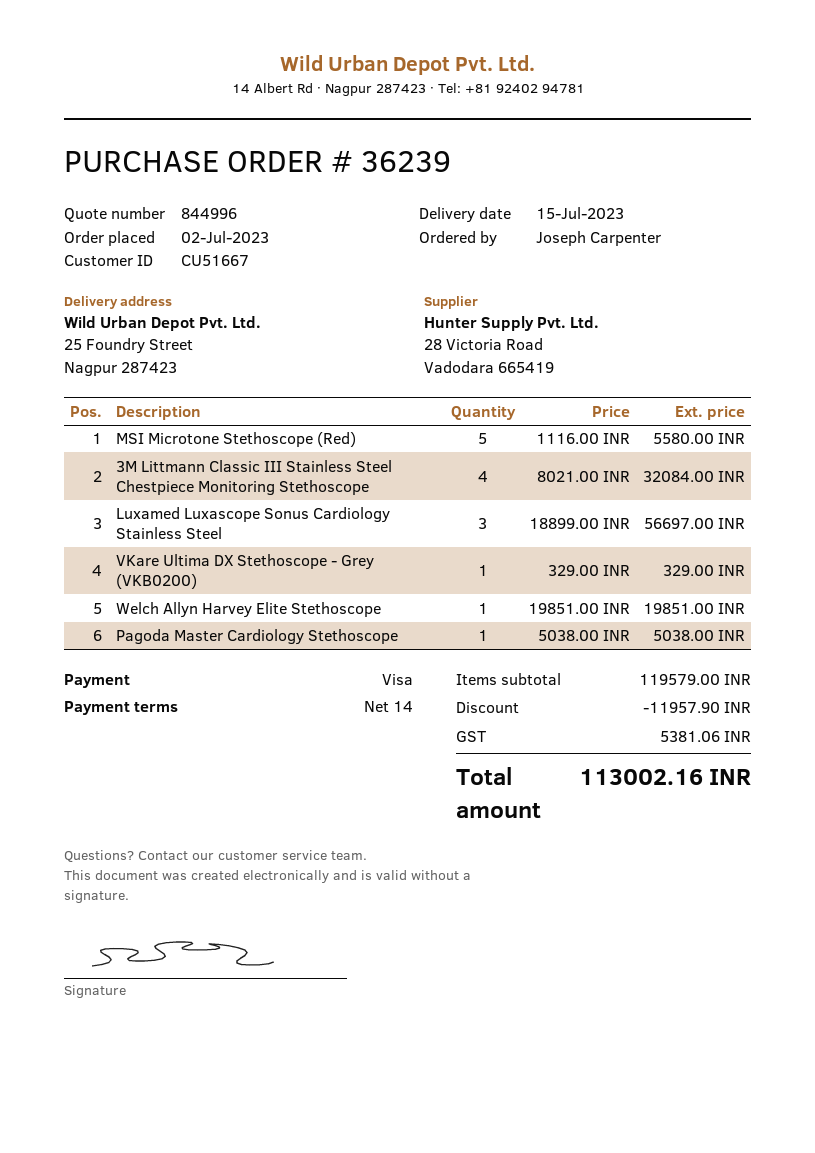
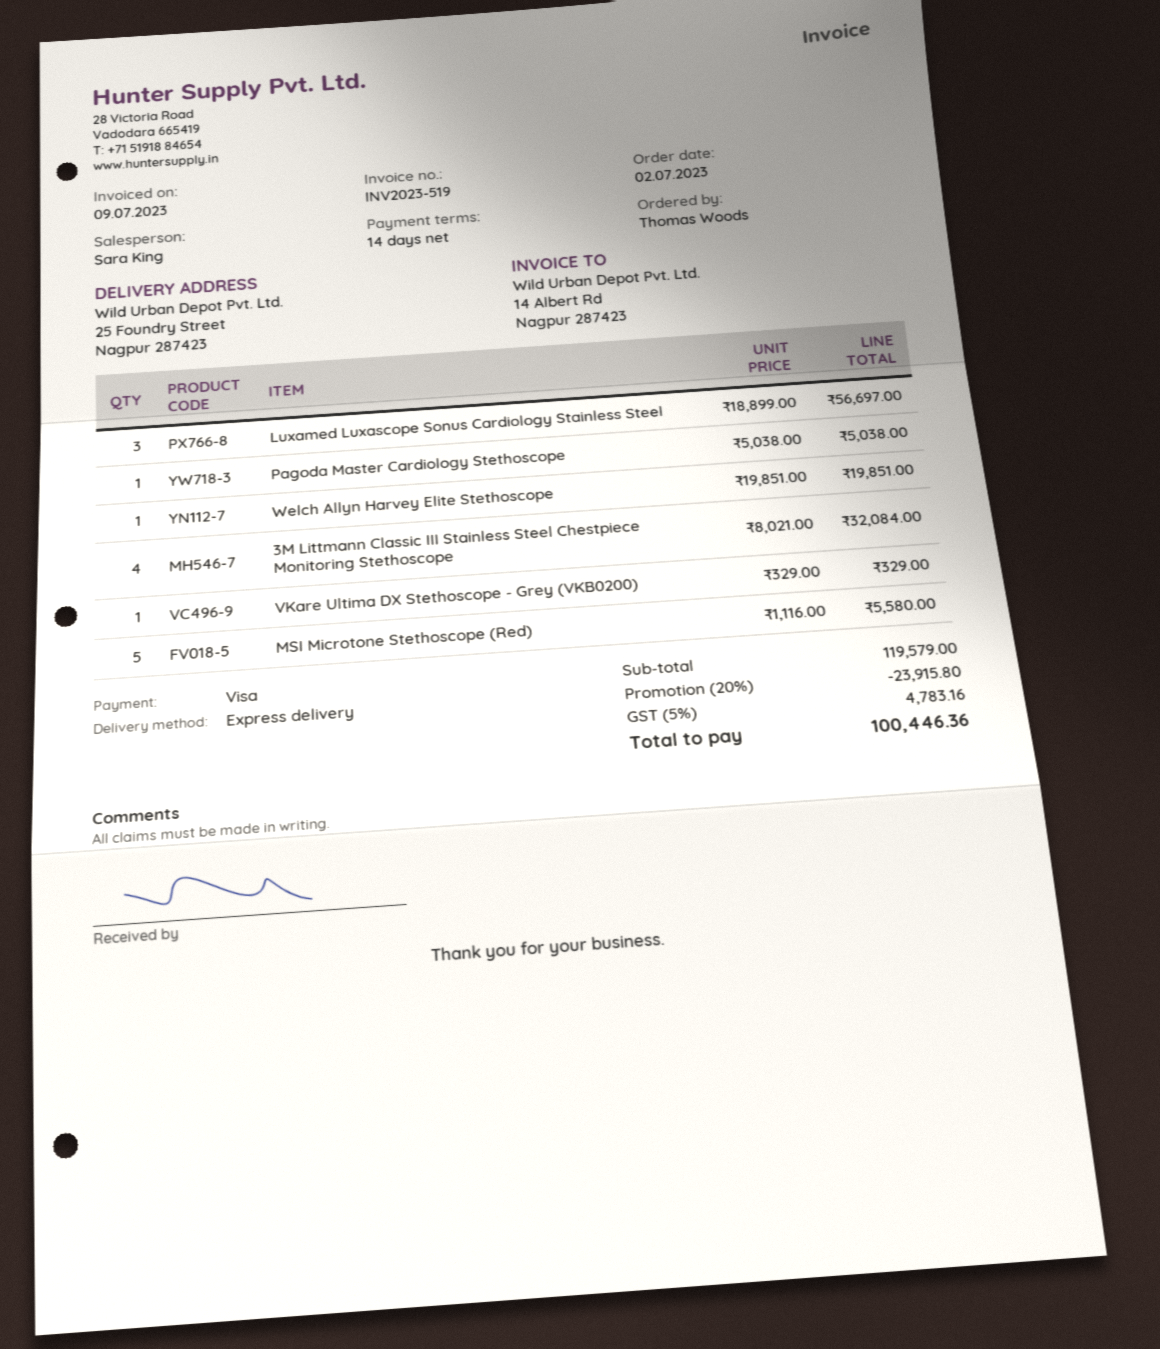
ordered by: Joseph Carpenter -> Thomas Woods
discount: 11957.90 -> 23915.80
tax: 5381.06 -> 4783.16
total: 113002.16 -> 100446.36

